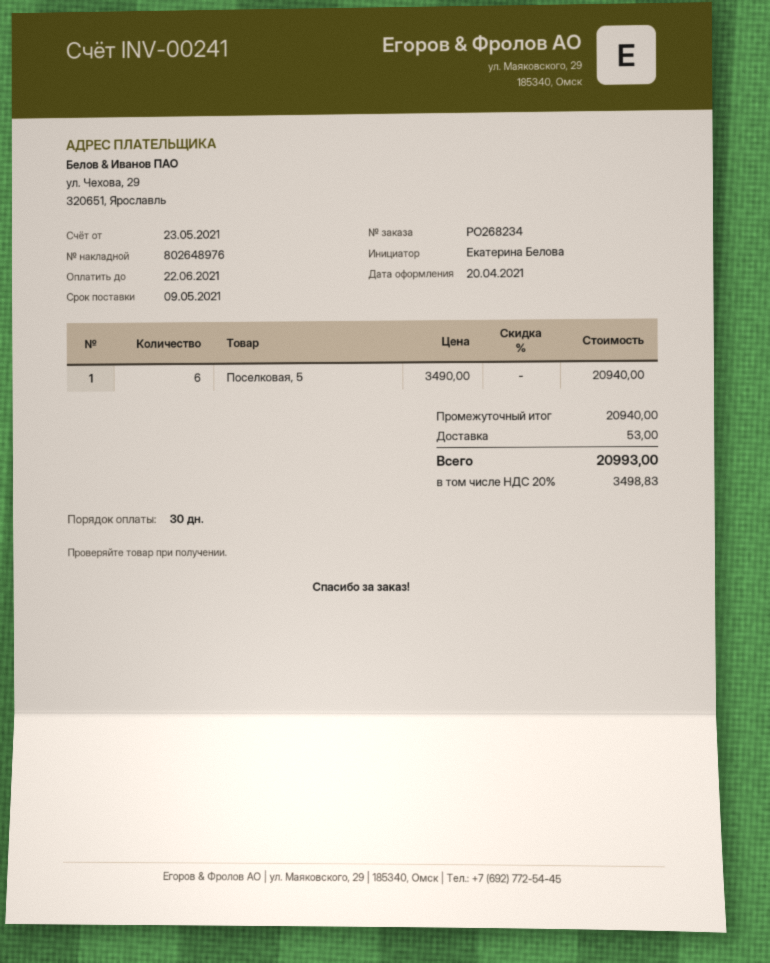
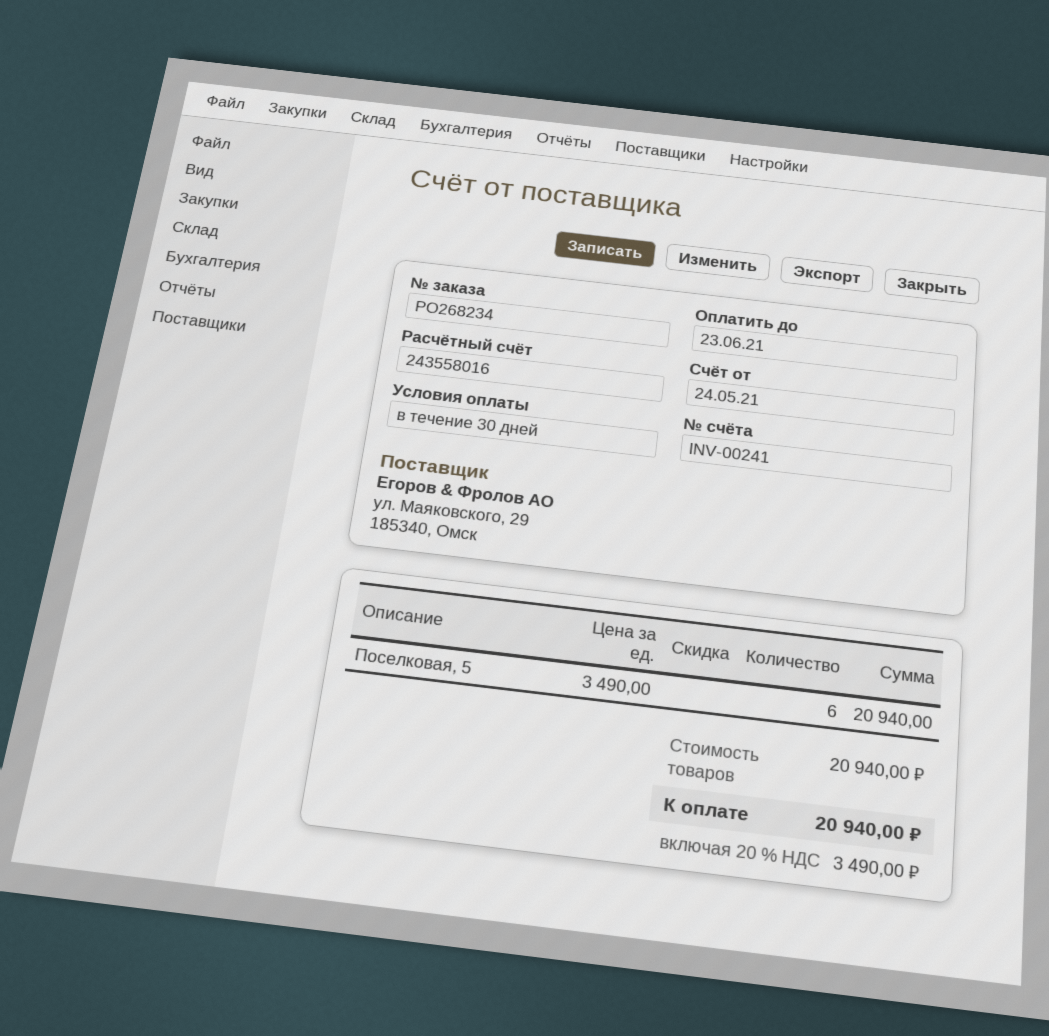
invoice date: 2021-05-23 -> 2021-05-24
due date: 2021-06-22 -> 2021-06-23
shipping: 53.00 -> none
tax: 20% = 3498.83 -> 20% = 3490.00
total: 20993.00 -> 20940.00

